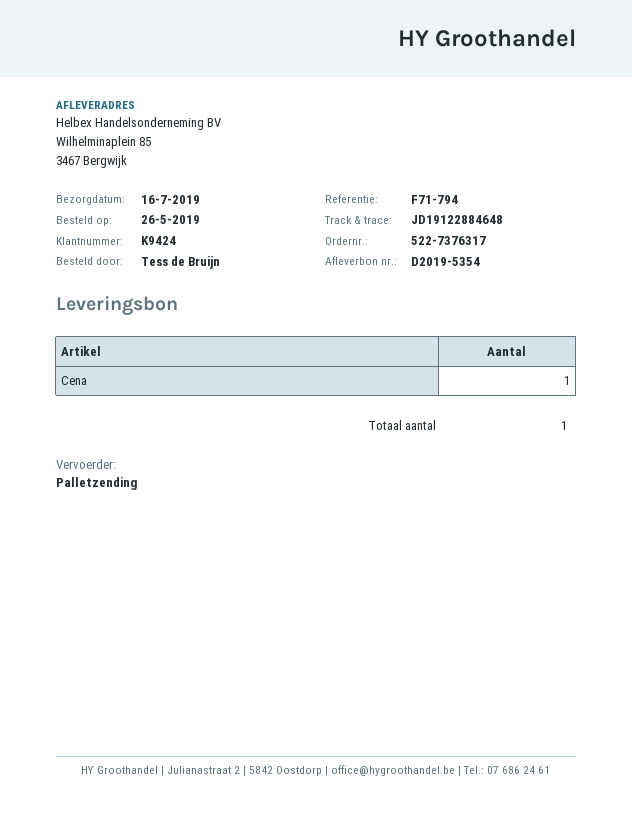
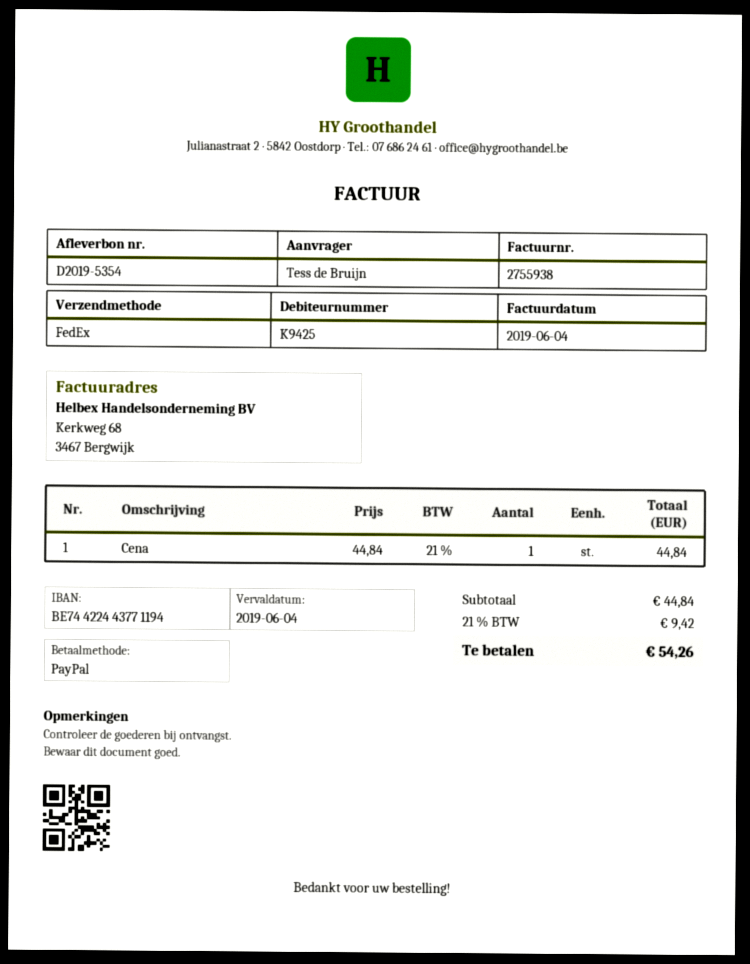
customer number: K9424 -> K9425
shipping method: pallet freight -> FedEx

